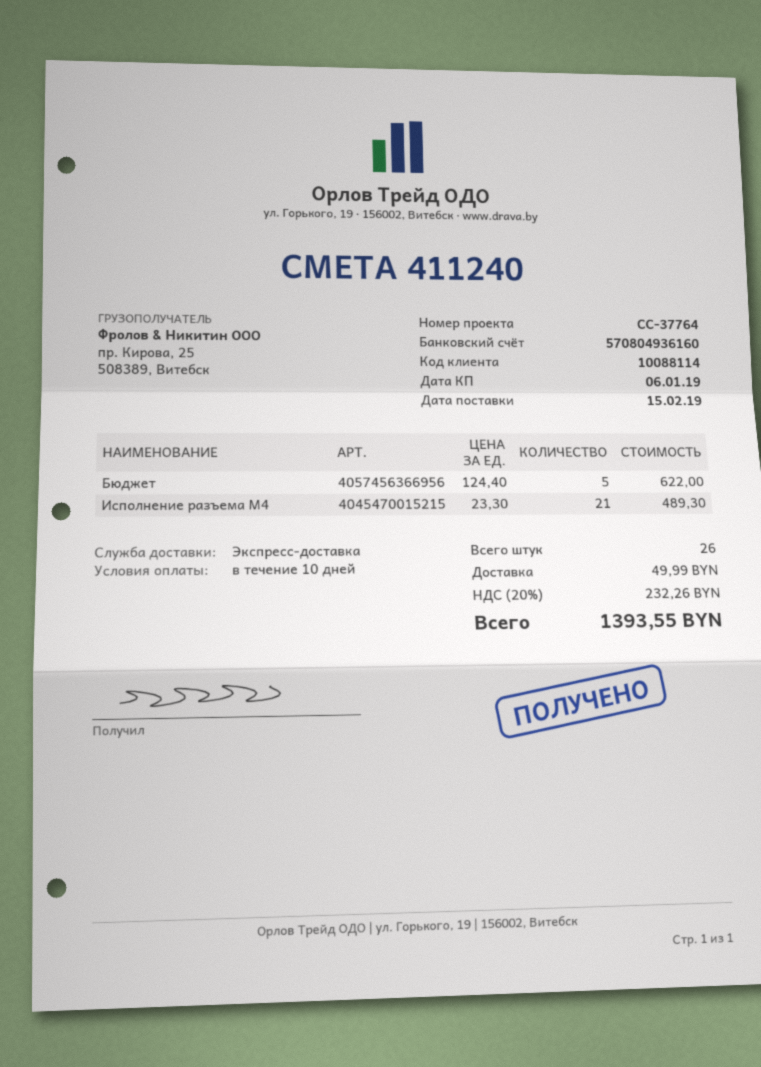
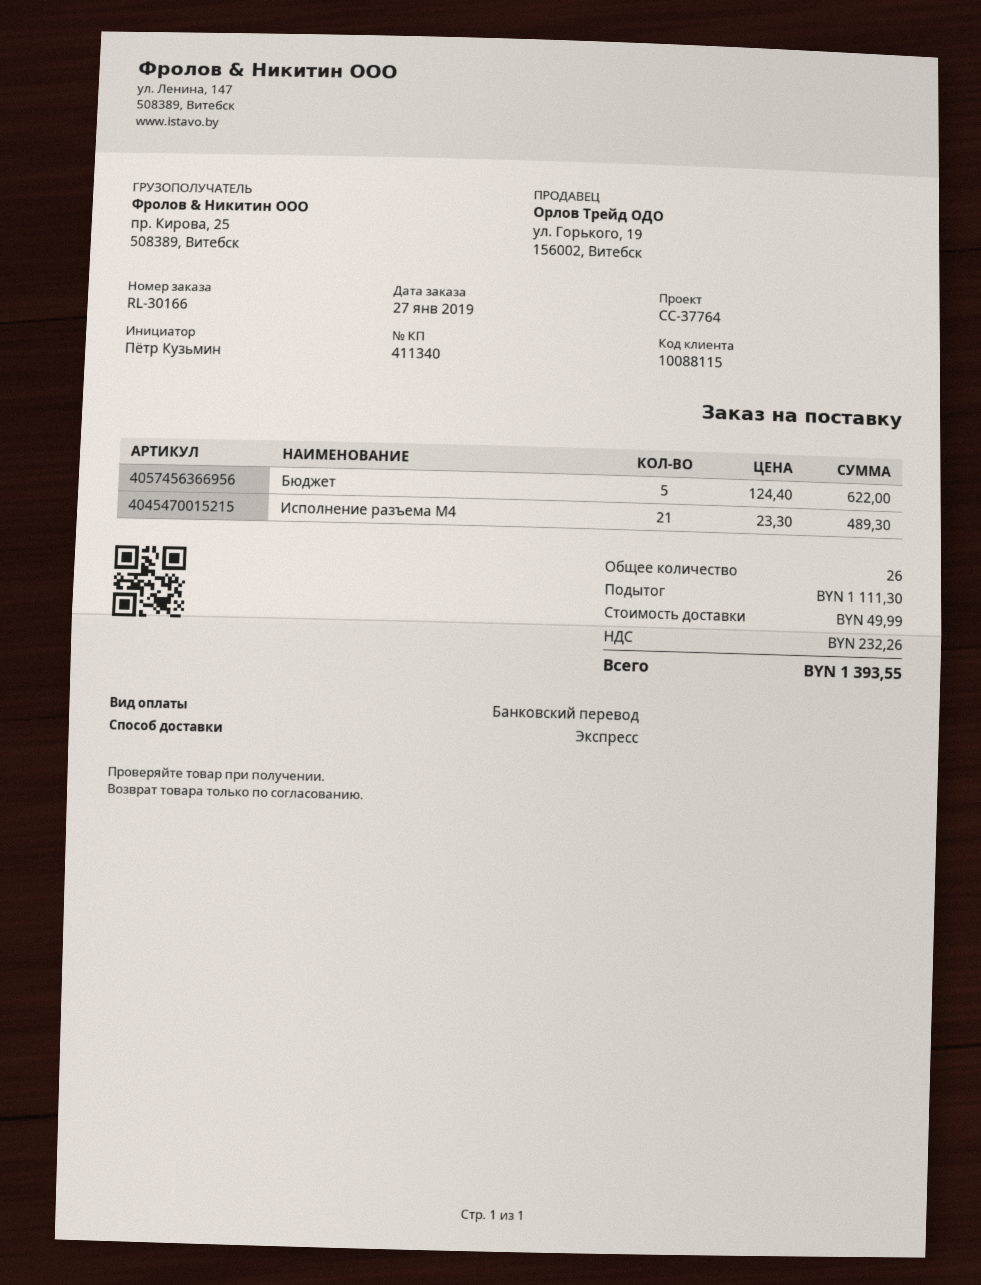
quote number: 411240 -> 411340
customer number: 10088114 -> 10088115

